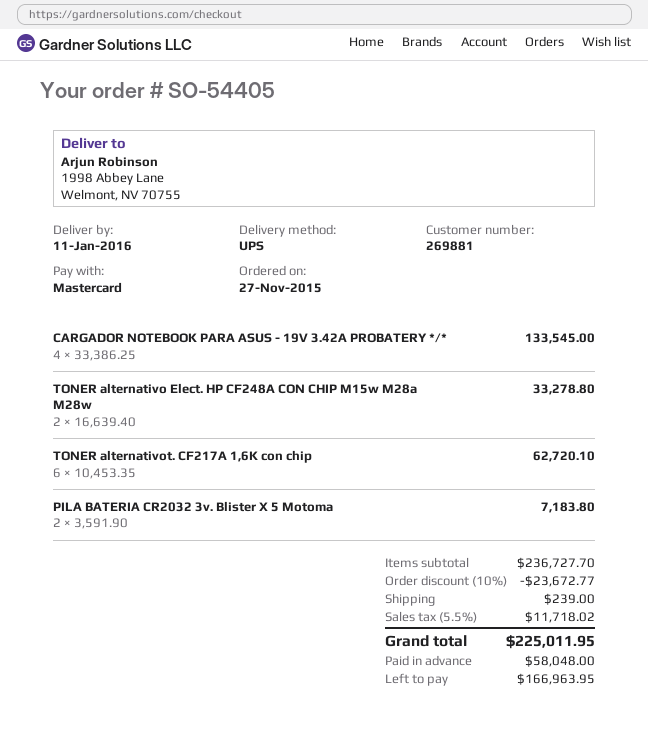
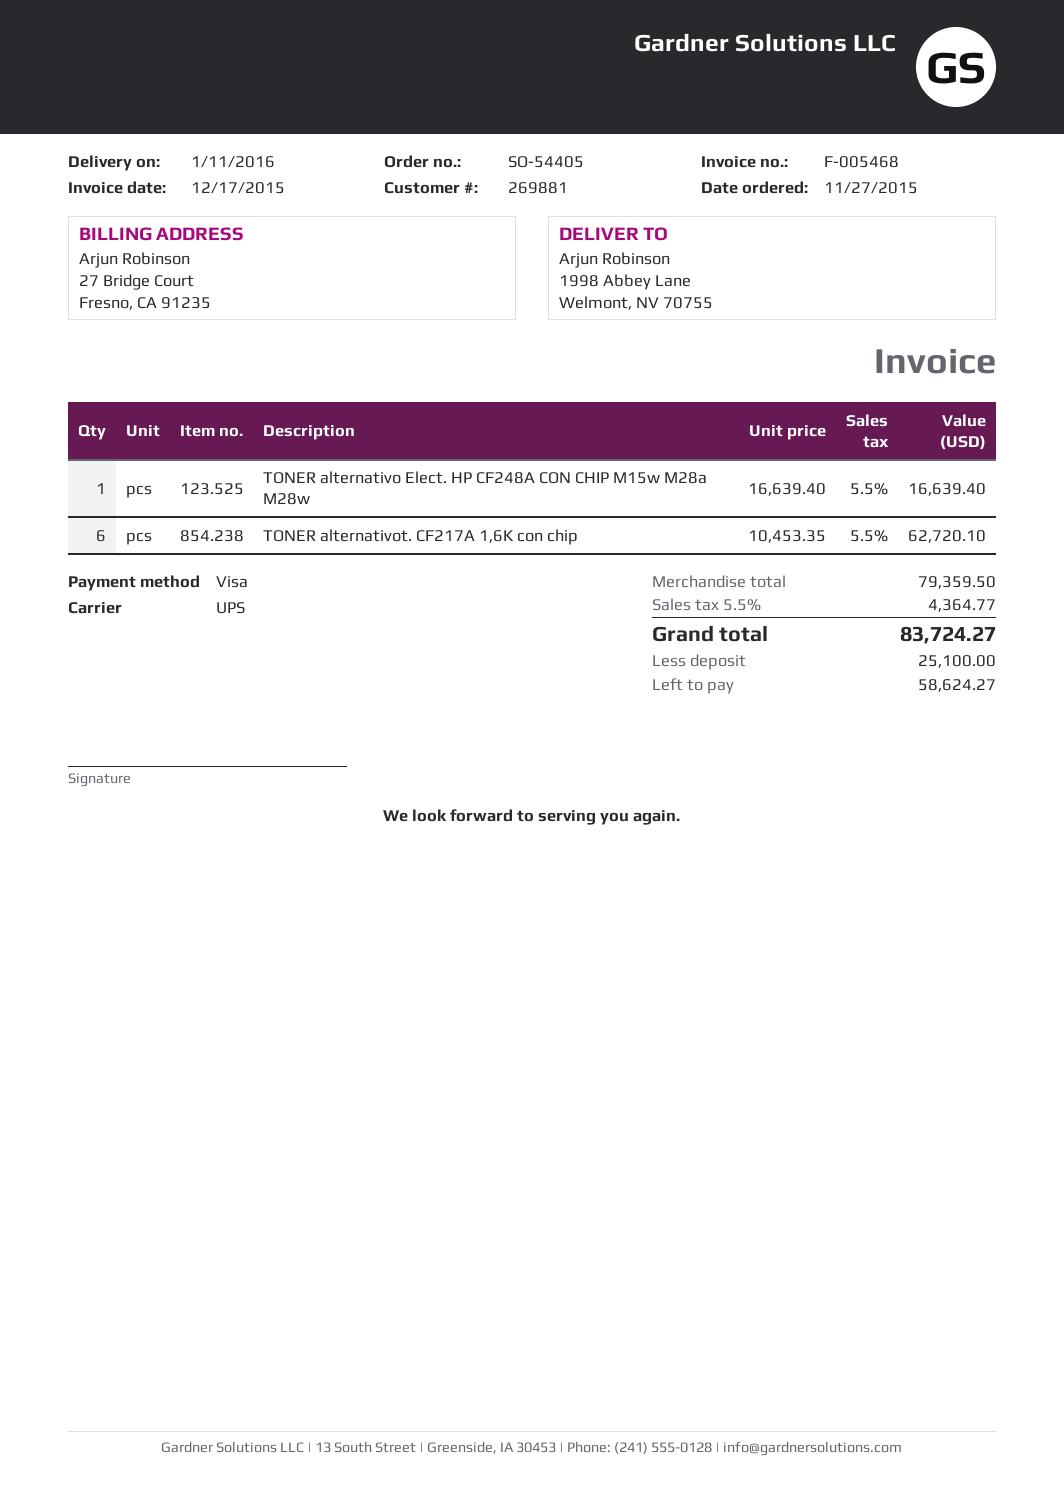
payment method: Mastercard -> Visa
CARGADOR NOTEBOOK PARA ASUS - 19V 3.42A PROBATERY */*: 4 x 33386.25 = 133545.00 -> none
TONER alternativo Elect. HP CF248A CON CHIP M15w M28a M28w: 2 x 16639.40 = 33278.80 -> 1 x 16639.40 = 16639.40
PILA BATERIA CR2032 3v. Blister X 5 Motoma: 2 x 3591.90 = 7183.80 -> none
subtotal: 236727.70 -> 79359.50
discount: 10% = 23672.77 -> none
shipping: 239.00 -> none
tax: 5.5% = 11718.02 -> 5.5% = 4364.77
total: 225011.95 -> 83724.27
deposit: 58048.00 -> 25100.00
balance: 166963.95 -> 58624.27

